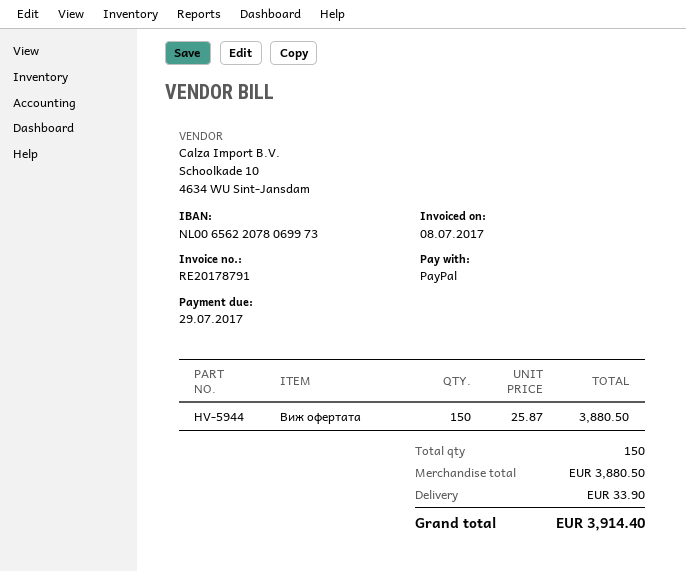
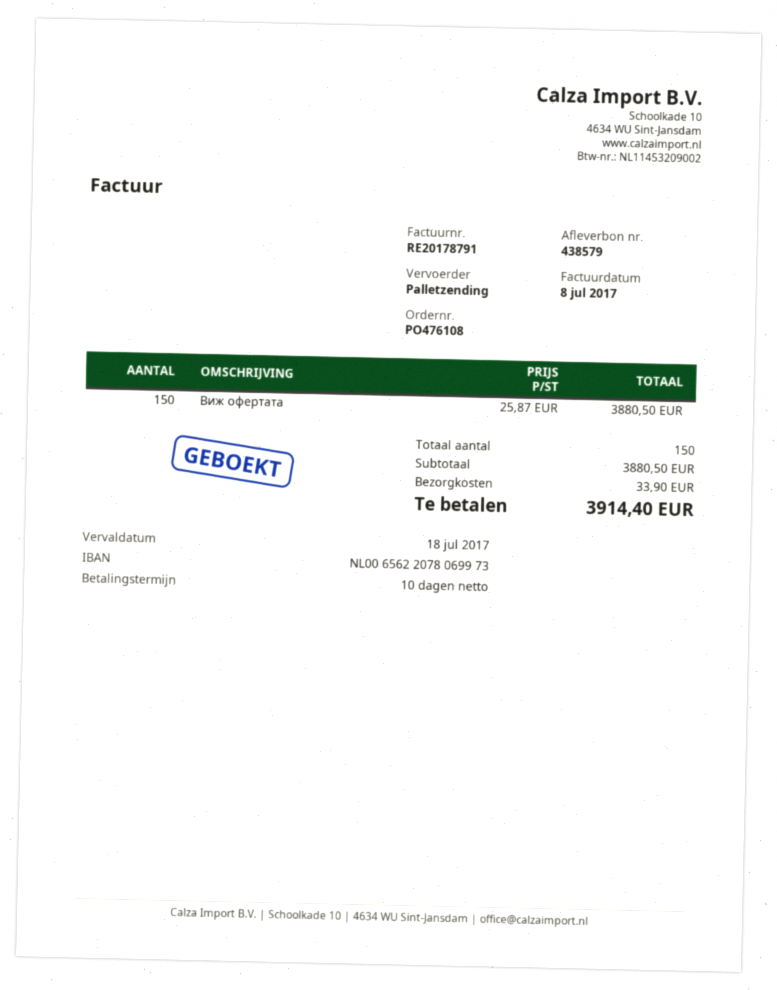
due date: 2017-07-29 -> 2017-07-18

